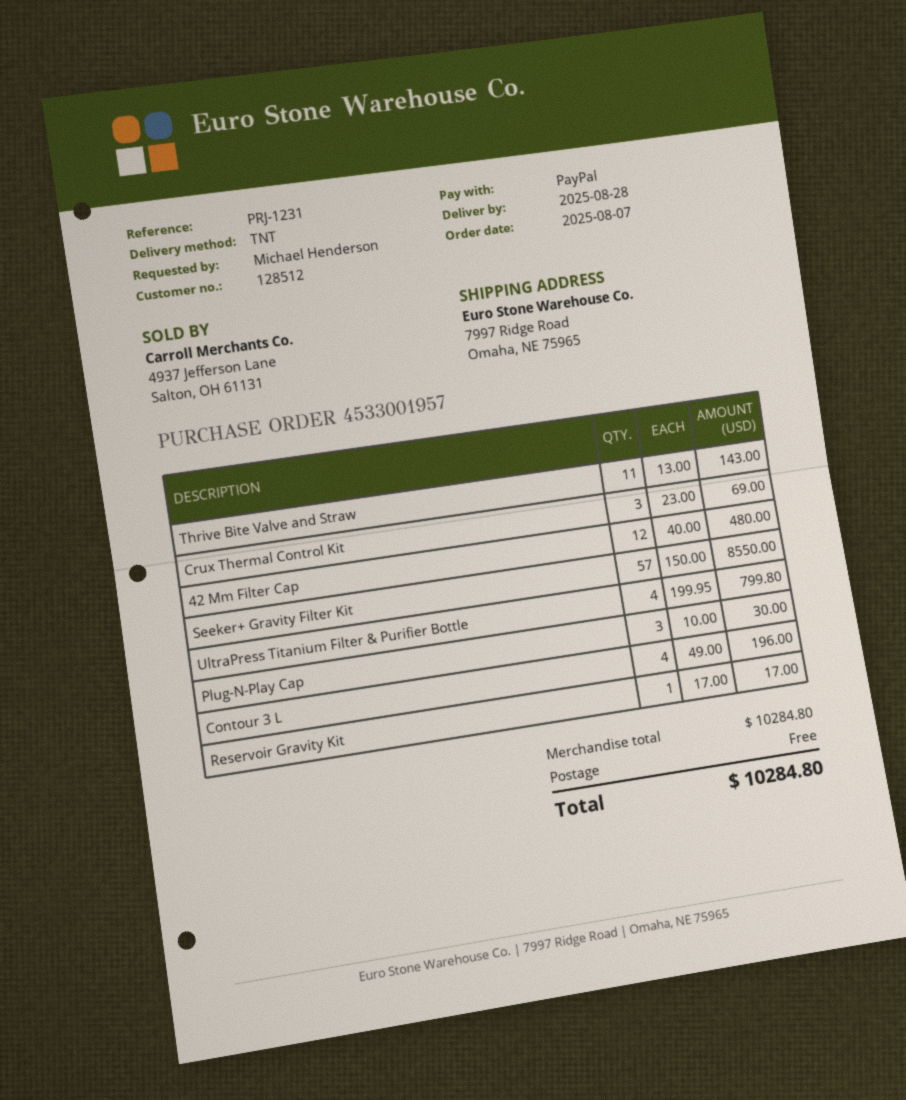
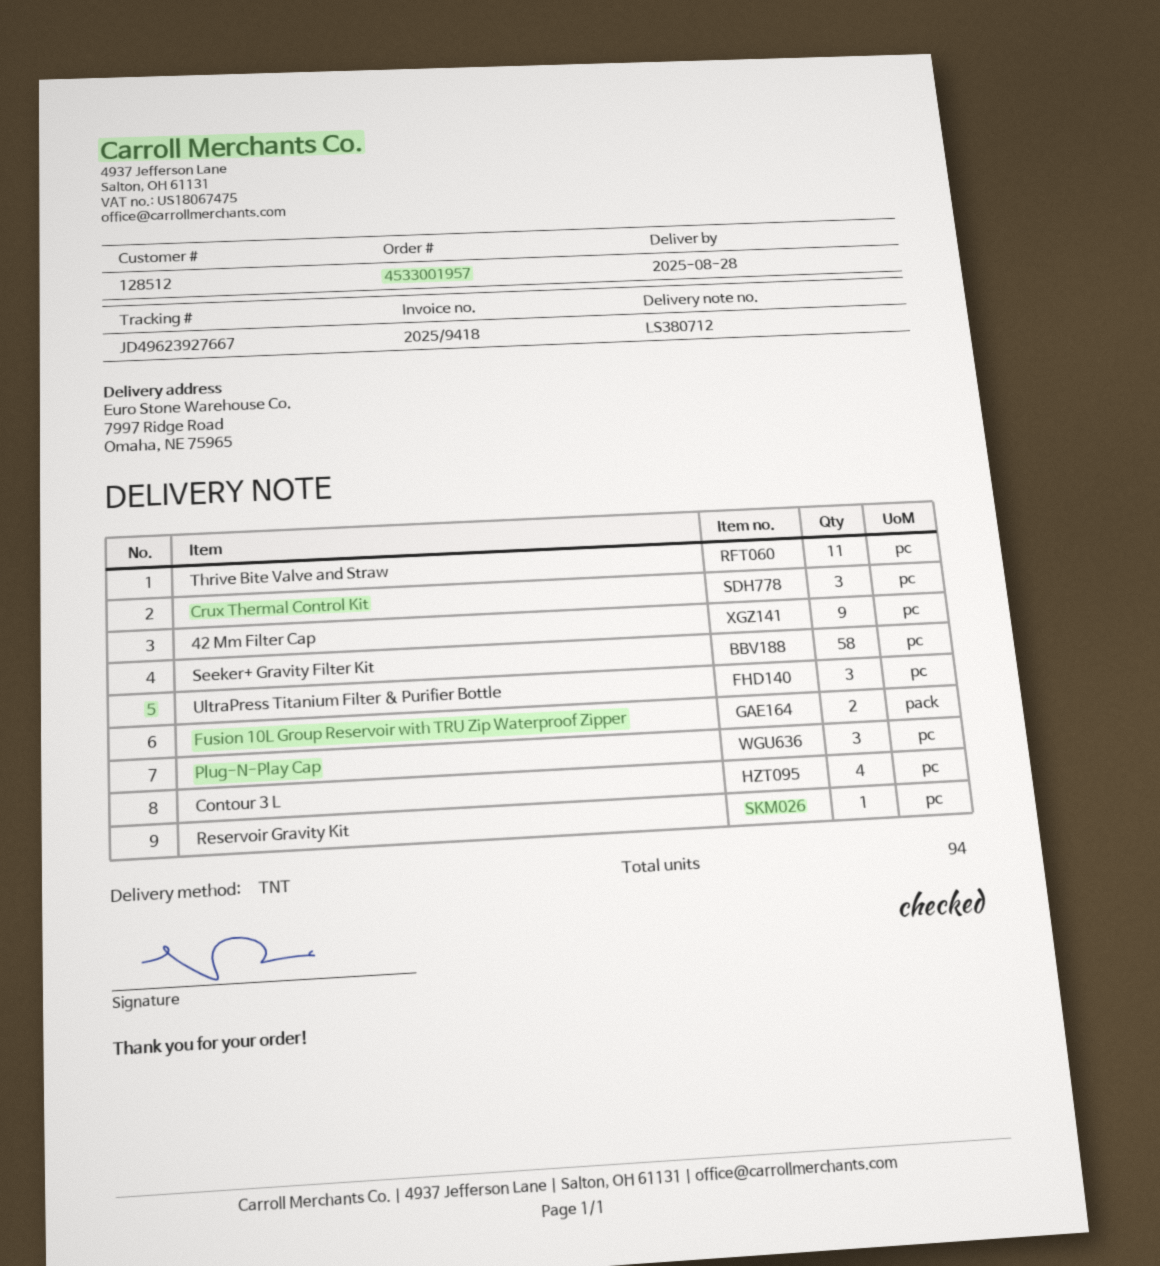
42 Mm Filter Cap: 12 -> 9
Seeker+ Gravity Filter Kit: 57 -> 58
UltraPress Titanium Filter & Purifier Bottle: 4 -> 3
Fusion 10L Group Reservoir with TRU Zip Waterproof Zipper: none -> 2

